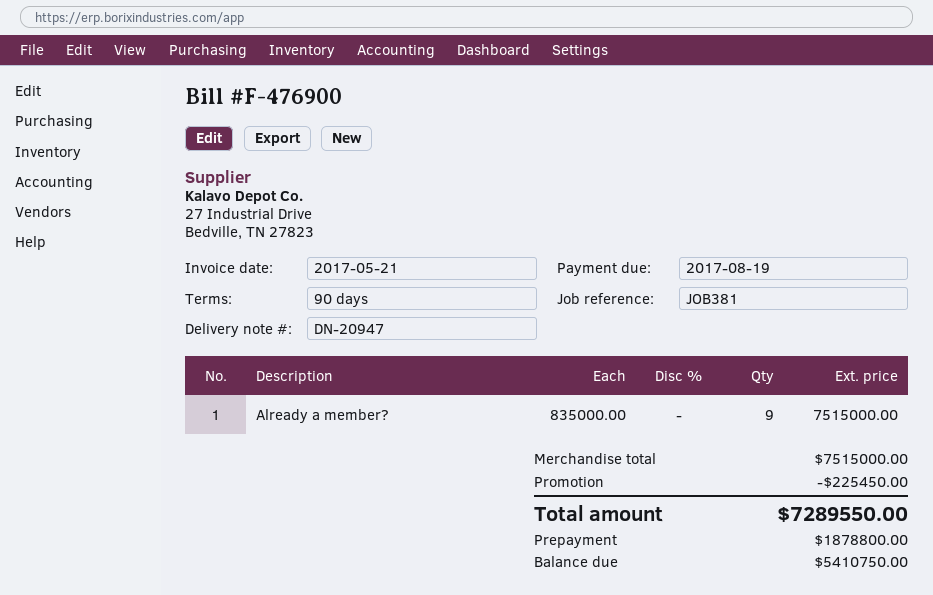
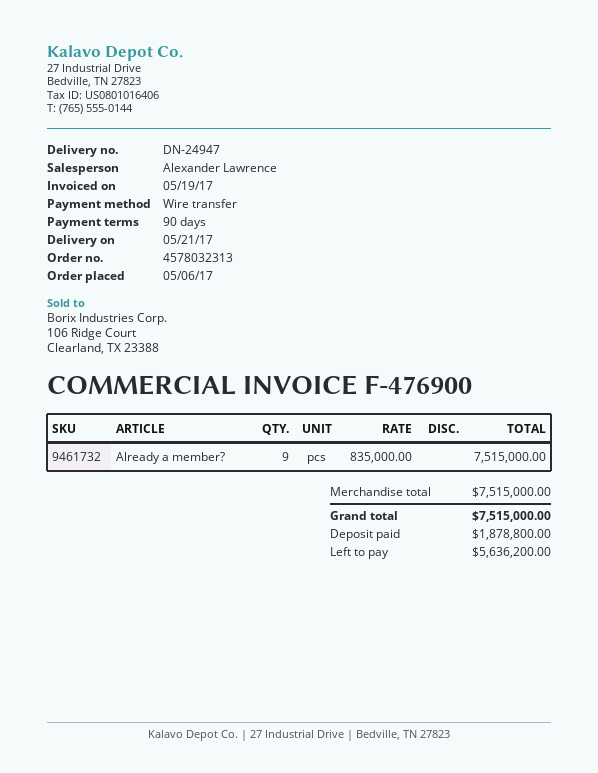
delivery note number: DN-20947 -> DN-24947
invoice date: 2017-05-21 -> 2017-05-19
discount: 225450.00 -> none
total: 7289550.00 -> 7515000.00
balance: 5410750.00 -> 5636200.00

